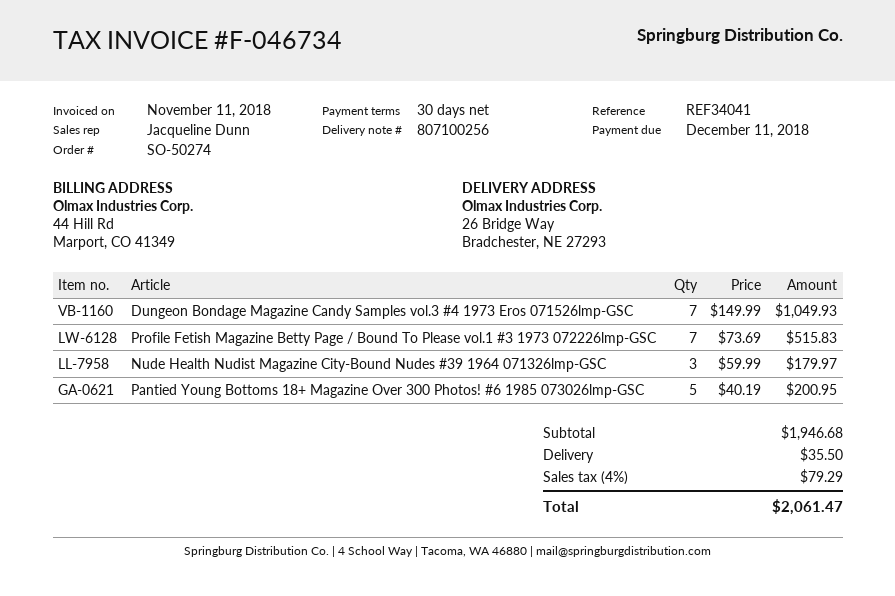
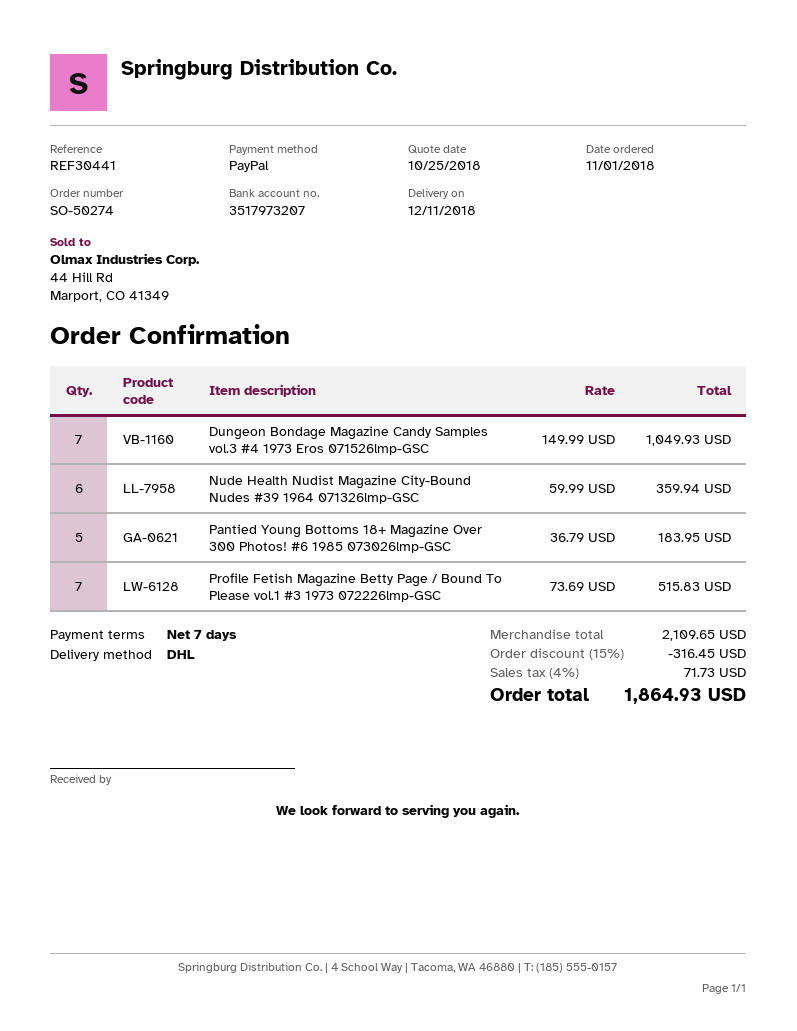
payment terms: 30 days -> 7 days
reference: REF34041 -> REF30441
Nude Health Nudist Magazine City-Bound Nudes #39 1964 071326lmp-GSC: 3 x 59.99 = 179.97 -> 6 x 59.99 = 359.94
Pantied Young Bottoms 18+ Magazine Over 300 Photos! #6 1985 073026lmp-GSC: 5 x 40.19 = 200.95 -> 5 x 36.79 = 183.95
subtotal: 1946.68 -> 2109.65
discount: none -> 15% = 316.45
shipping: 35.50 -> none
tax: 4% = 79.29 -> 4% = 71.73
total: 2061.47 -> 1864.93

